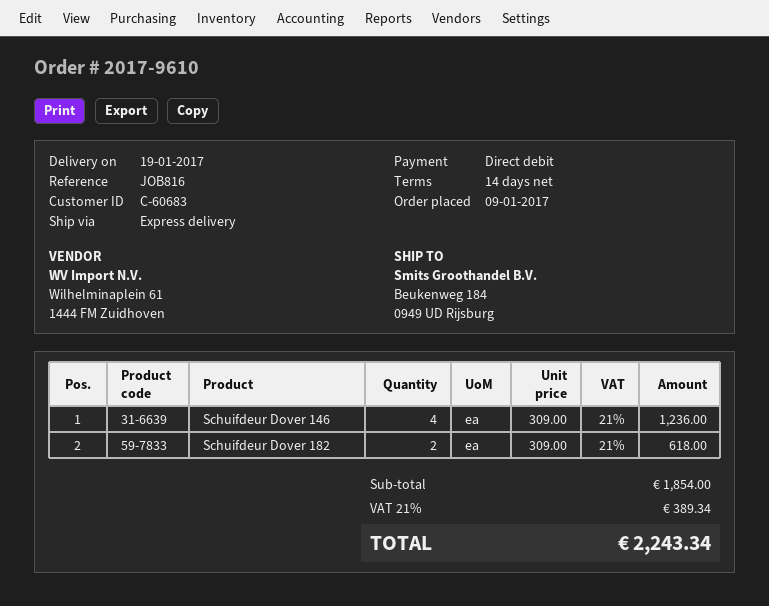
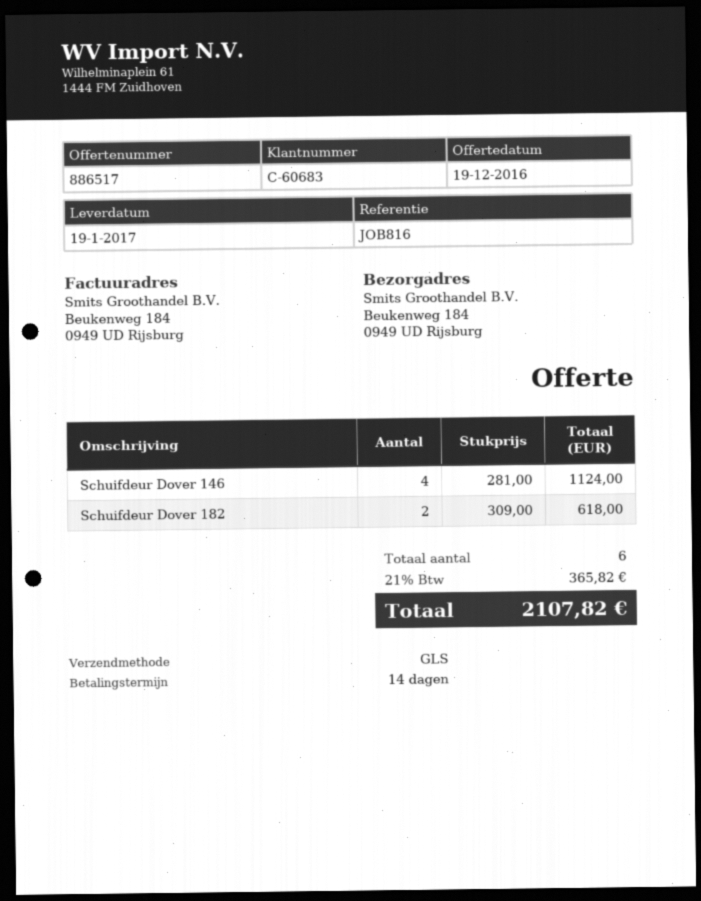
shipping method: express -> GLS
Schuifdeur Dover 146: 4 x 309.00 = 1236.00 -> 4 x 281.00 = 1124.00
tax: 21% = 389.34 -> 21% = 365.82
total: 2243.34 -> 2107.82

